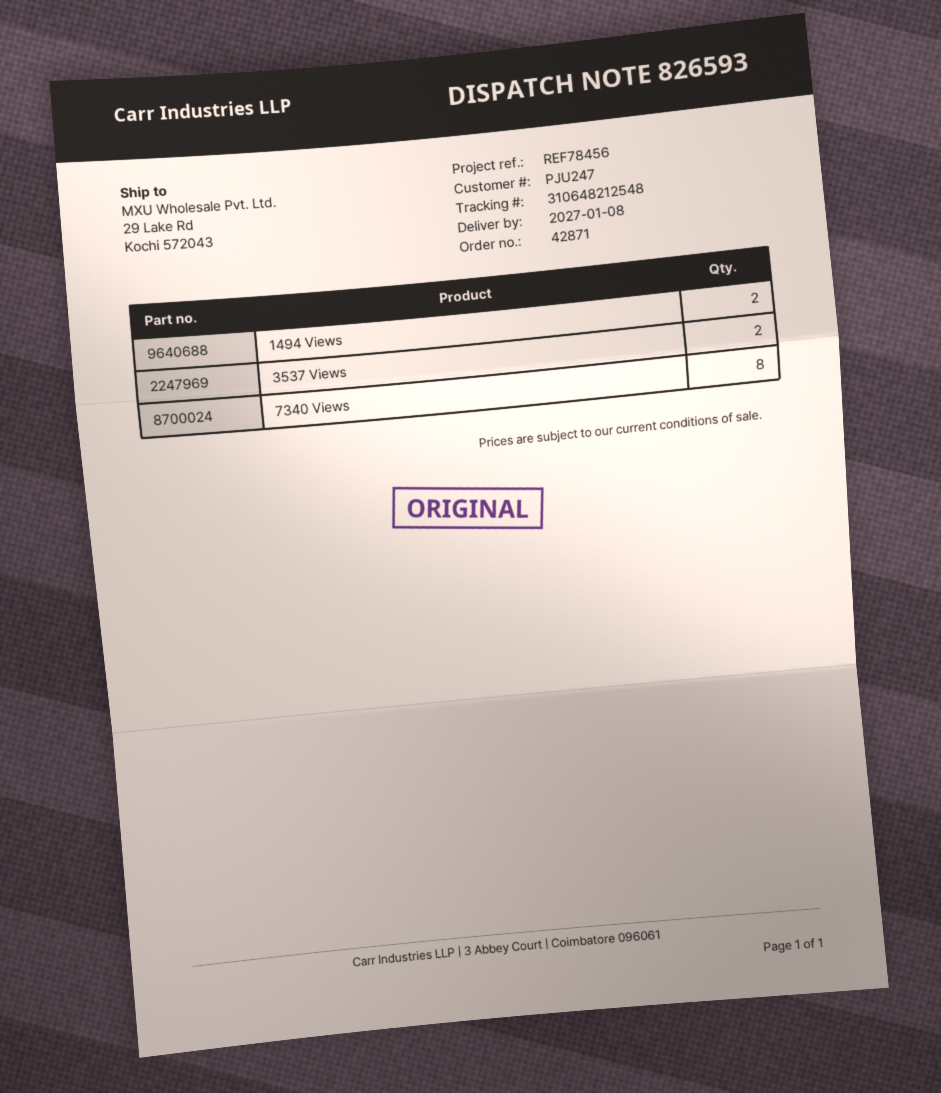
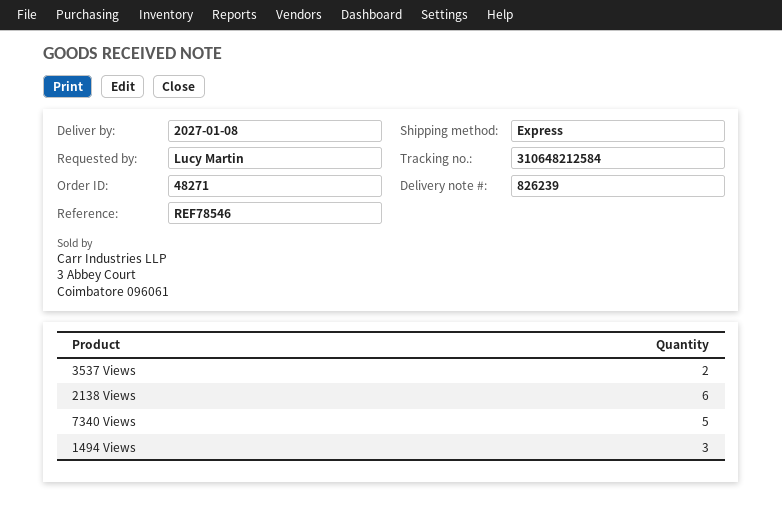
order number: 42871 -> 48271
delivery note number: 826593 -> 826239
reference: REF78456 -> REF78546
tracking number: 310648212548 -> 310648212584
1494 Views: 2 -> 3
7340 Views: 8 -> 5
2138 Views: none -> 6

